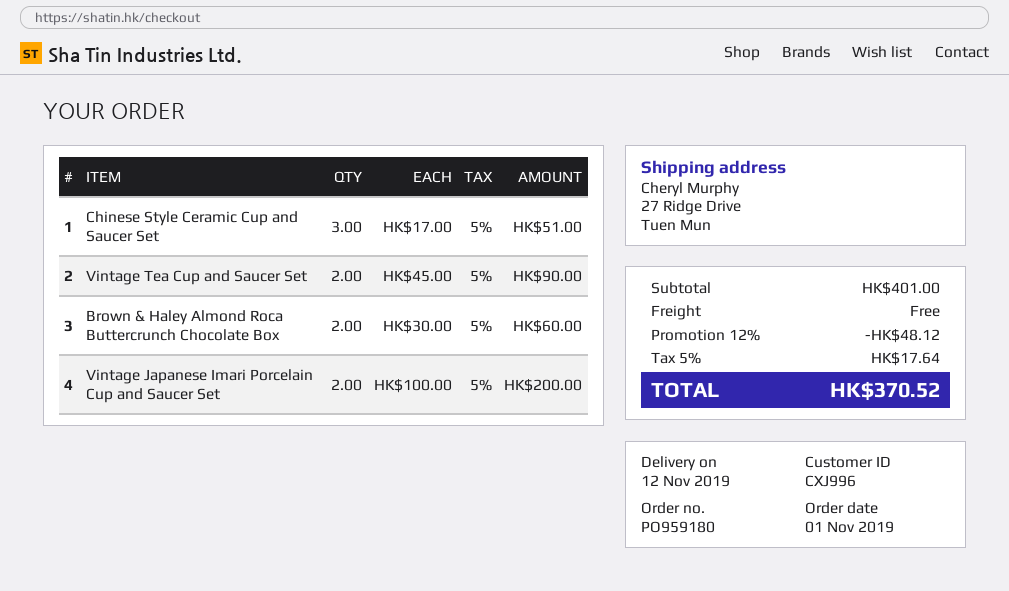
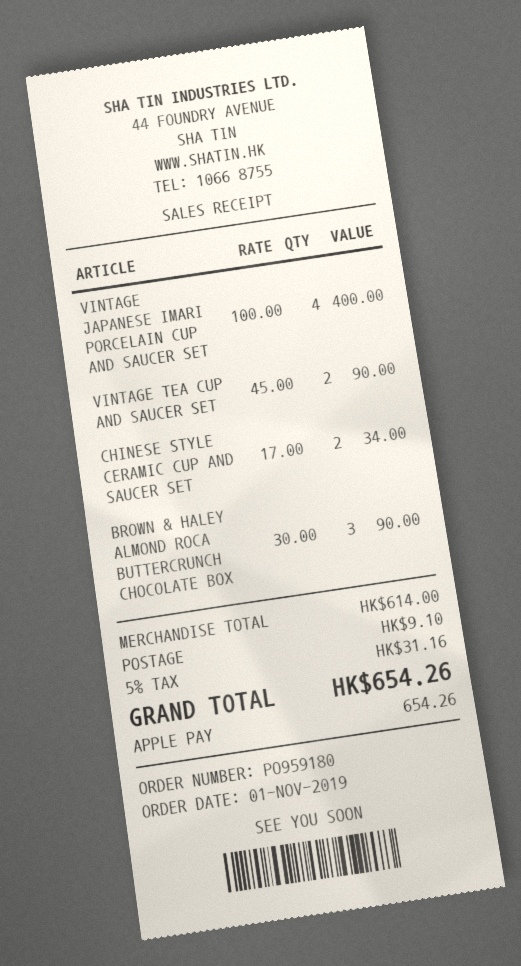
Chinese Style Ceramic Cup and Saucer Set: 3 x 17.00 = 51.00 -> 2 x 17.00 = 34.00
Brown & Haley Almond Roca Buttercrunch Chocolate Box: 2 x 30.00 = 60.00 -> 3 x 30.00 = 90.00
Vintage Japanese Imari Porcelain Cup and Saucer Set: 2 x 100.00 = 200.00 -> 4 x 100.00 = 400.00
subtotal: 401.00 -> 614.00
discount: 12% = 48.12 -> none
shipping: 0.00 -> 9.10
tax: 5% = 17.64 -> 5% = 31.16
total: 370.52 -> 654.26

